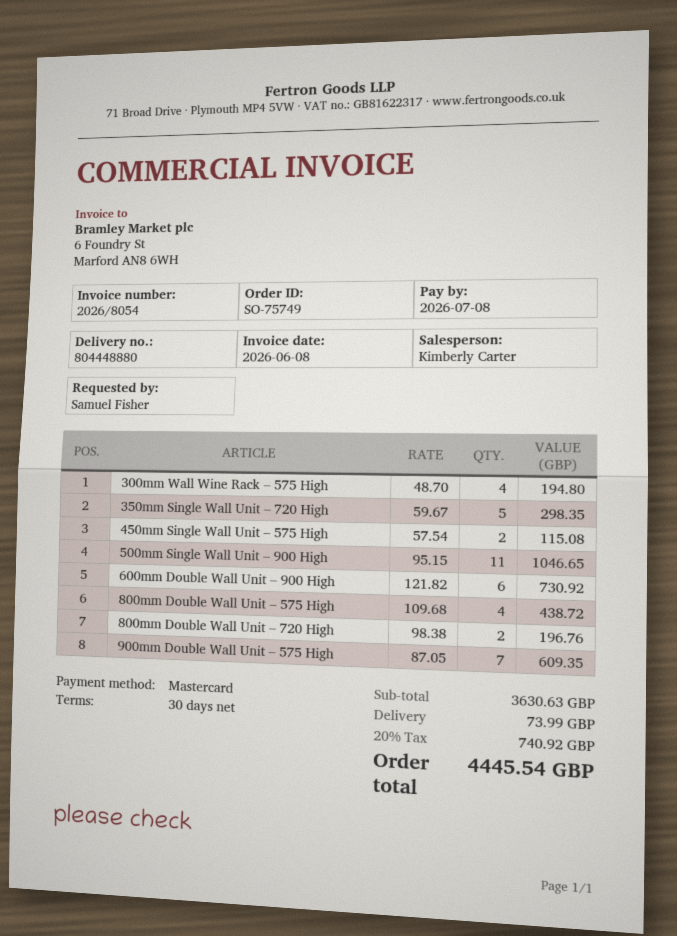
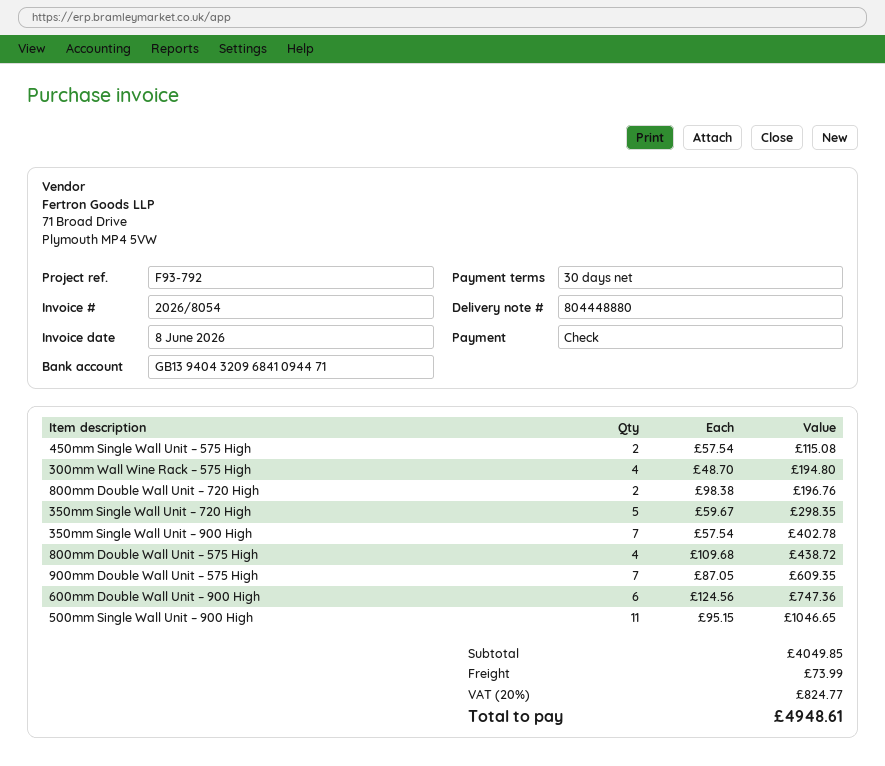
payment method: Mastercard -> cheque
600mm Double Wall Unit – 900 High: 6 x 121.82 = 730.92 -> 6 x 124.56 = 747.36
350mm Single Wall Unit – 900 High: none -> 7 x 57.54 = 402.78
subtotal: 3630.63 -> 4049.85
tax: 20% = 740.92 -> 20% = 824.77
total: 4445.54 -> 4948.61

